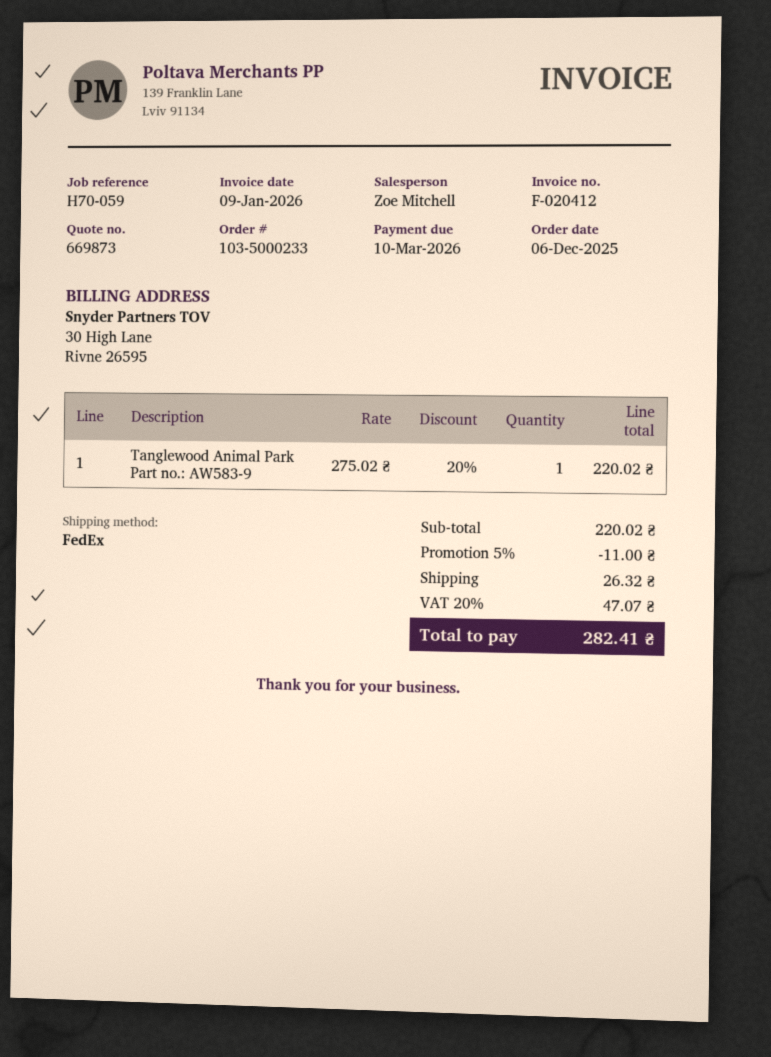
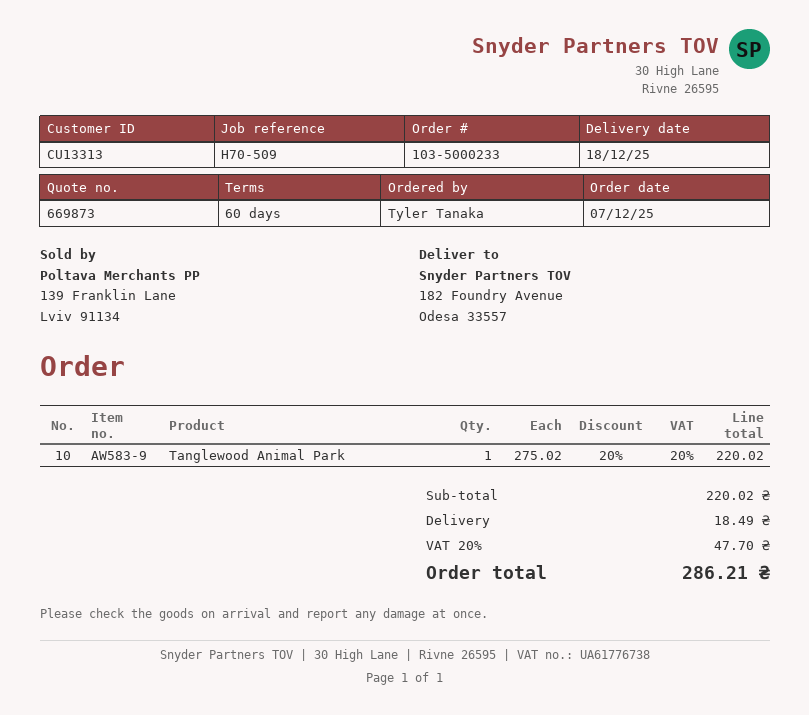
order date: 2025-12-06 -> 2025-12-07
reference: H70-059 -> H70-509
discount: 5% = 11.00 -> none
shipping: 26.32 -> 18.49
tax: 20% = 47.07 -> 20% = 47.70
total: 282.41 -> 286.21

